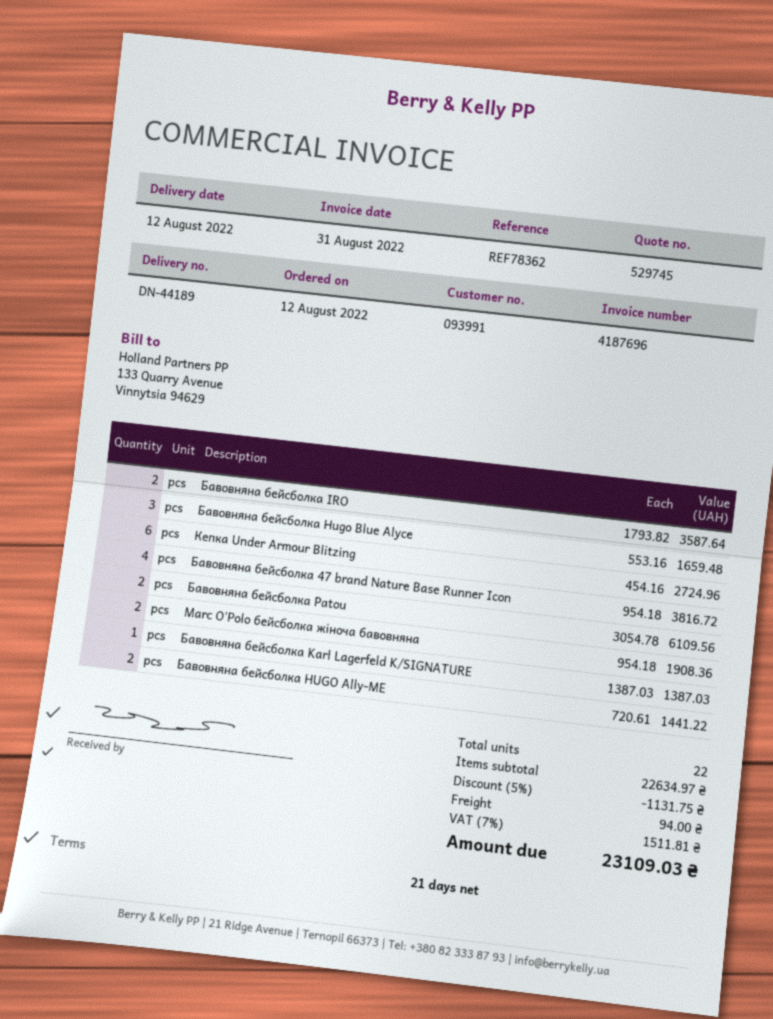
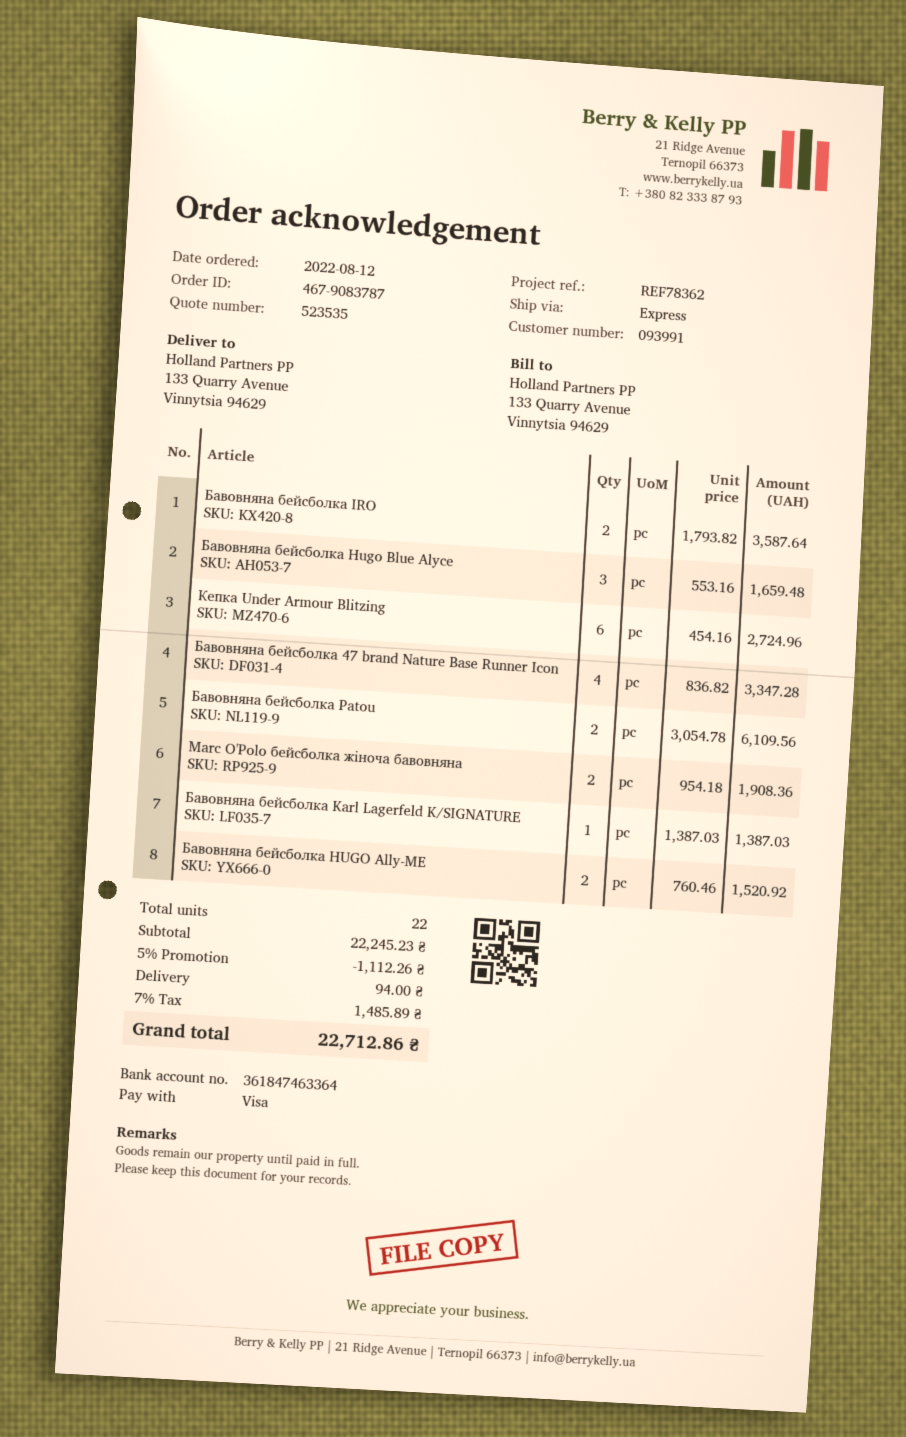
quote number: 529745 -> 523535
Бавовняна бейсболка 47 brand Nature Base Runner Icon: 4 x 954.18 = 3816.72 -> 4 x 836.82 = 3347.28
Бавовняна бейсболка HUGO Ally-ME: 2 x 720.61 = 1441.22 -> 2 x 760.46 = 1520.92
subtotal: 22634.97 -> 22245.23
discount: 5% = 1131.75 -> 5% = 1112.26
tax: 7% = 1511.81 -> 7% = 1485.89
total: 23109.03 -> 22712.86

